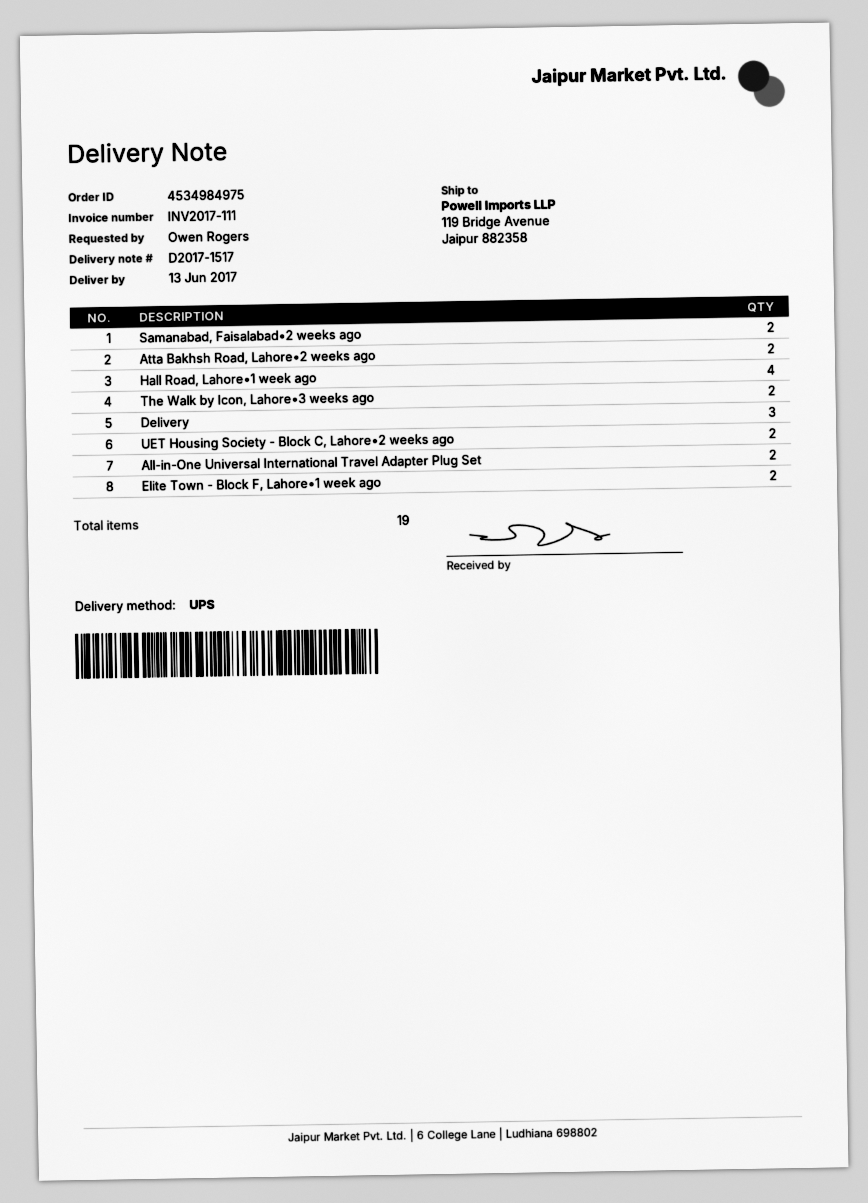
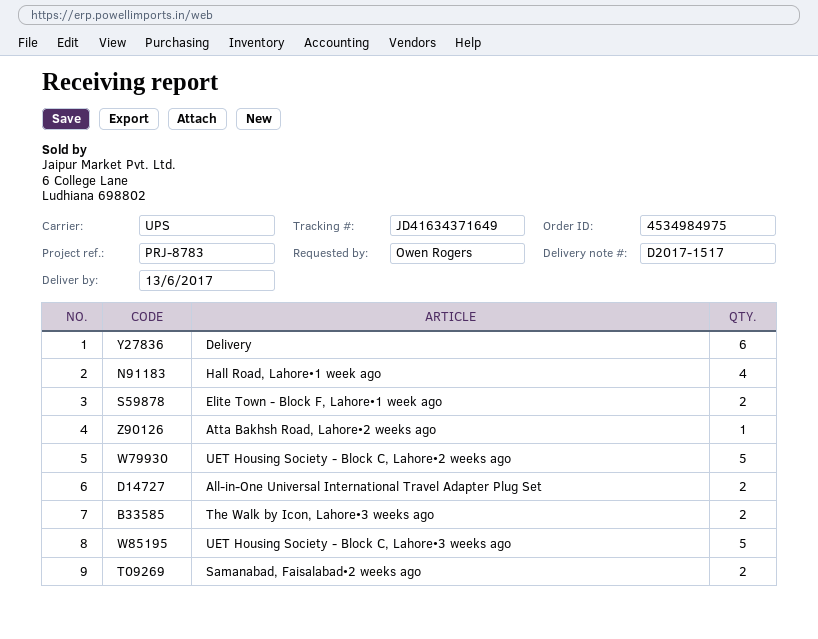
Atta Bakhsh Road, Lahore•2 weeks ago: 2 -> 1
Delivery: 3 -> 6
UET Housing Society - Block C, Lahore•2 weeks ago: 2 -> 5
UET Housing Society - Block C, Lahore•3 weeks ago: none -> 5

